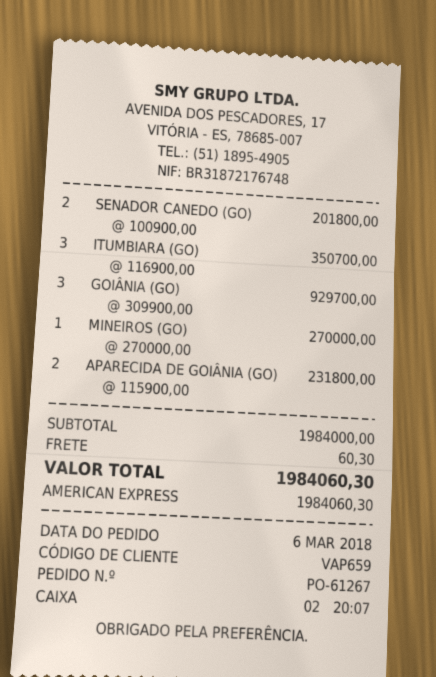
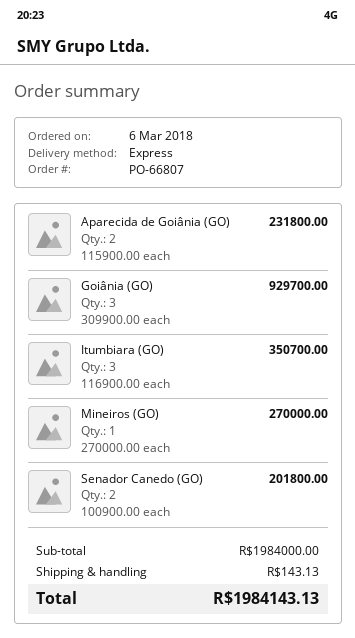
order number: PO-61267 -> PO-66807
shipping: 60.30 -> 143.13
total: 1984060.30 -> 1984143.13

